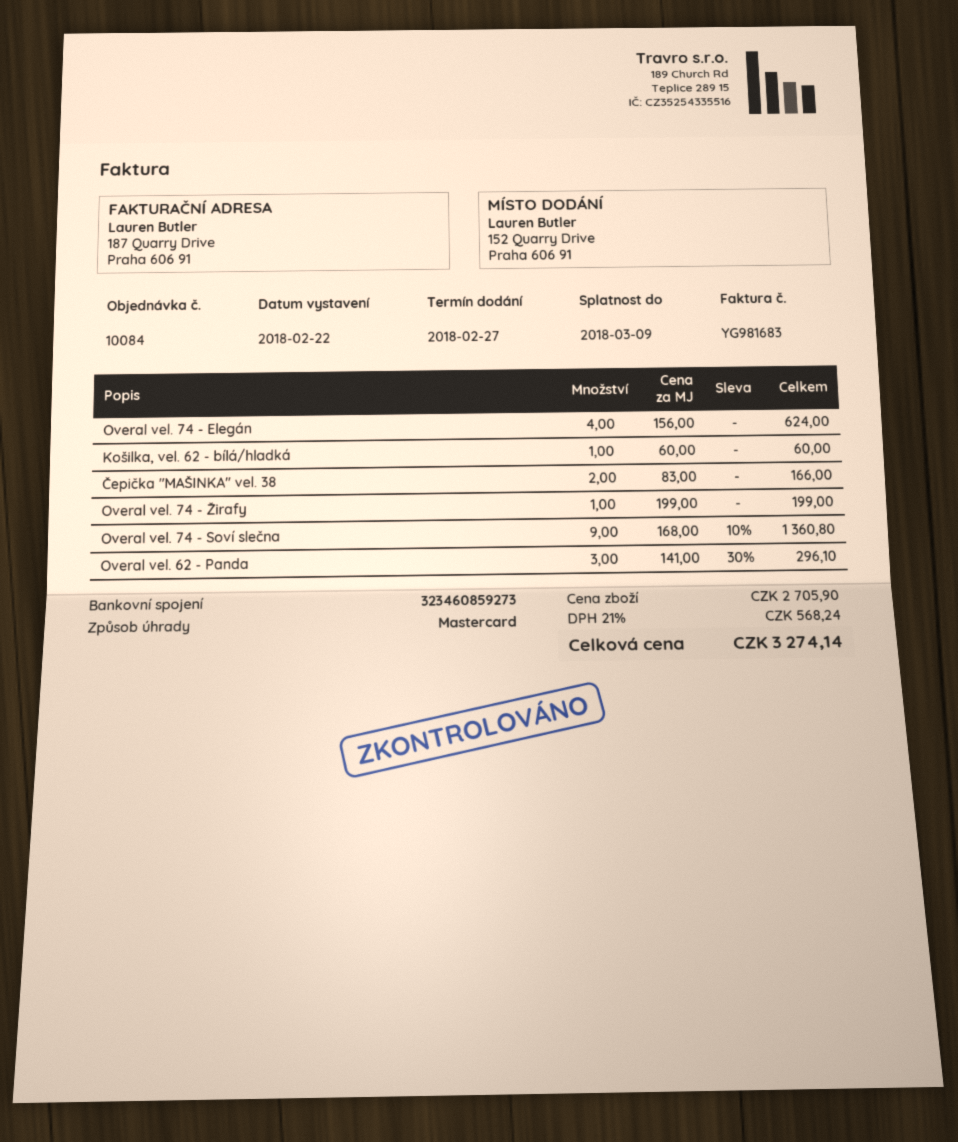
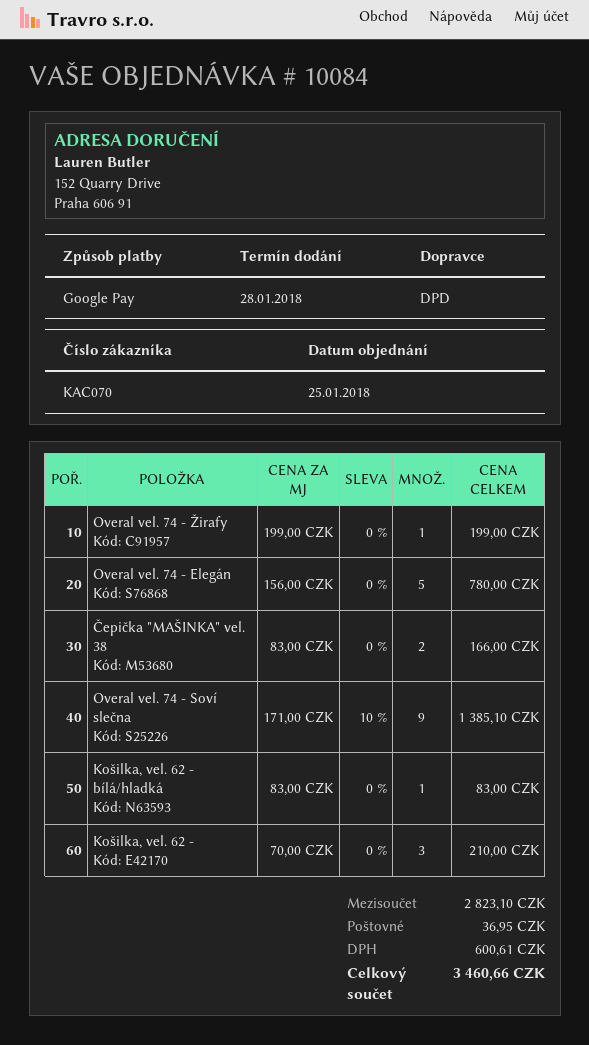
delivery date: 2018-02-27 -> 2018-01-28
payment method: Mastercard -> Google Pay
Overal vel. 74 - Elegán: 4 x 156.00 = 624.00 -> 5 x 156.00 = 780.00
Košilka, vel. 62 - bílá/hladká: 1 x 60.00 = 60.00 -> 1 x 83.00 = 83.00
Overal vel. 74 - Soví slečna: 9 x 168.00 - 10% = 1360.80 -> 9 x 171.00 - 10% = 1385.10
Overal vel. 62 - Panda: 3 x 141.00 - 30% = 296.10 -> none
Košilka, vel. 62 -: none -> 3 x 70.00 = 210.00
subtotal: 2705.90 -> 2823.10
shipping: none -> 36.95
tax: 568.24 -> 600.61
total: 3274.14 -> 3460.66

